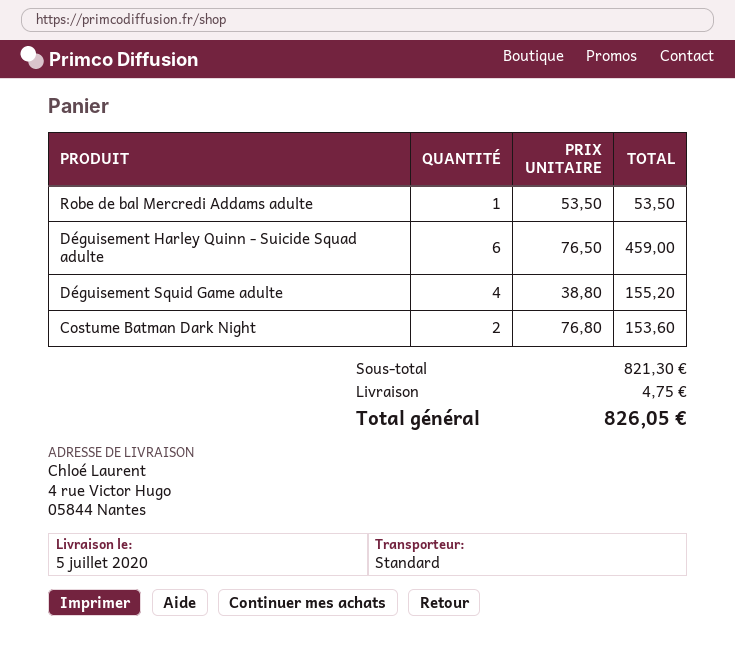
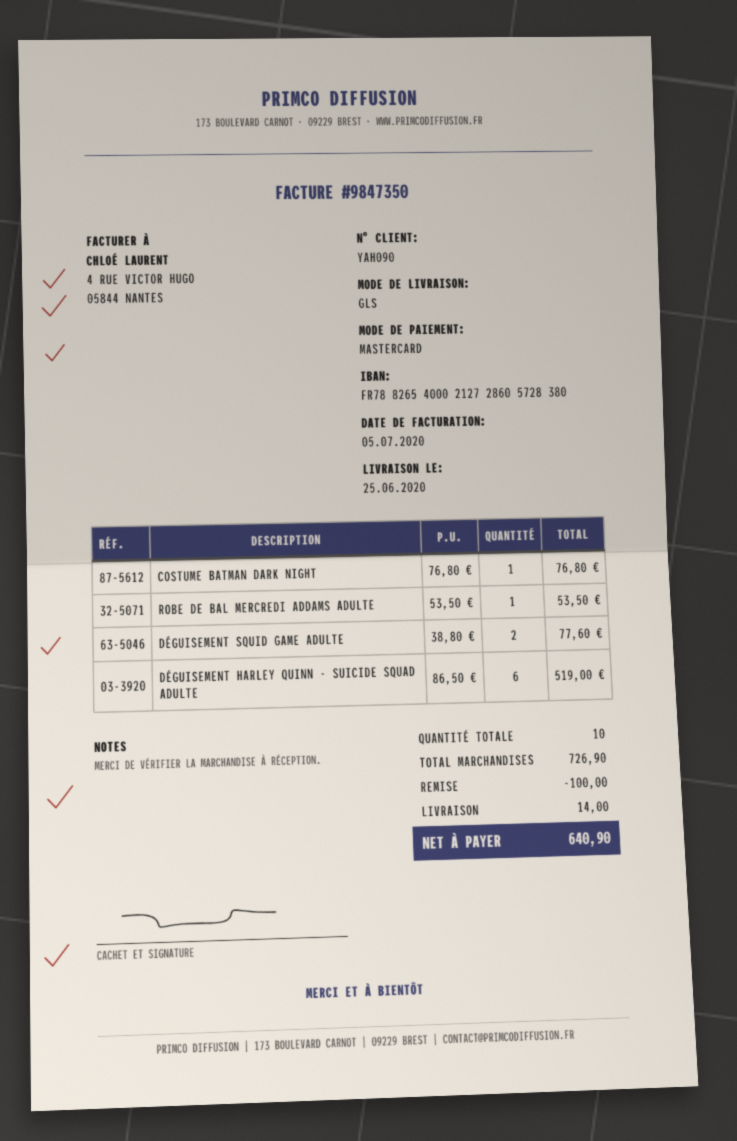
delivery date: 2020-07-05 -> 2020-06-25
shipping method: standard -> GLS
Déguisement Harley Quinn - Suicide Squad adulte: 6 x 76.50 = 459.00 -> 6 x 86.50 = 519.00
Déguisement Squid Game adulte: 4 x 38.80 = 155.20 -> 2 x 38.80 = 77.60
Costume Batman Dark Night: 2 x 76.80 = 153.60 -> 1 x 76.80 = 76.80
subtotal: 821.30 -> 726.90
discount: none -> 100.00
shipping: 4.75 -> 14.00
total: 826.05 -> 640.90

